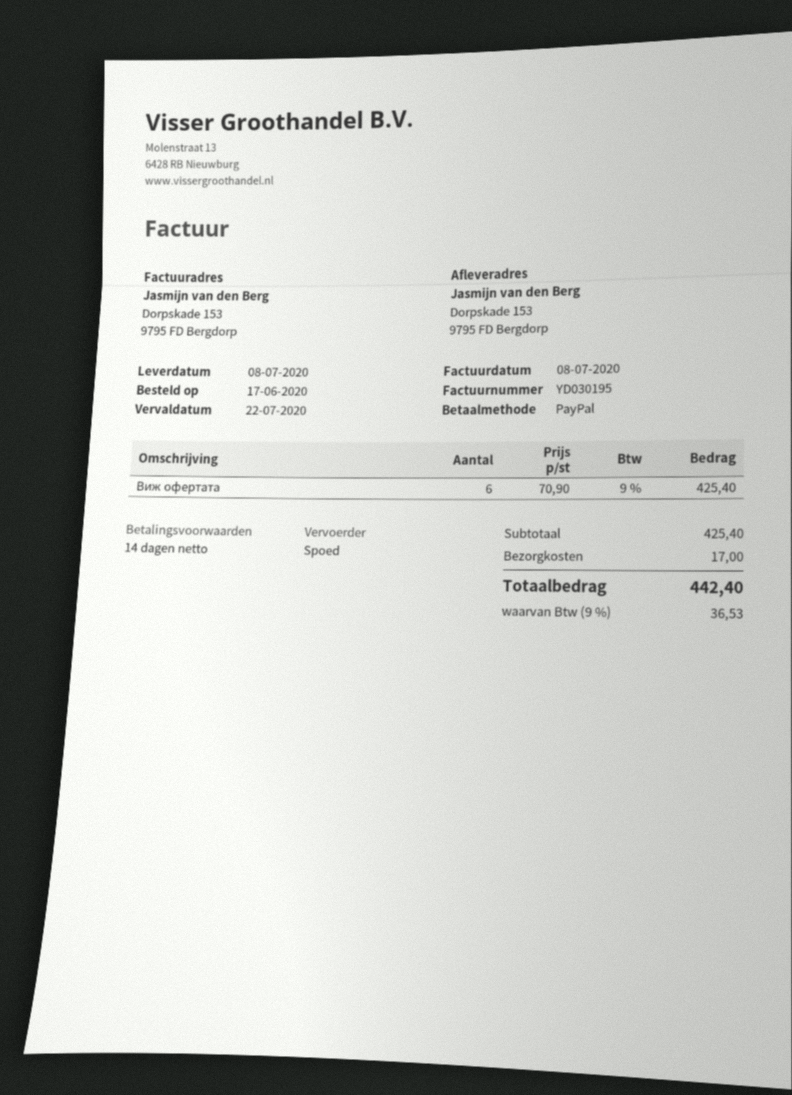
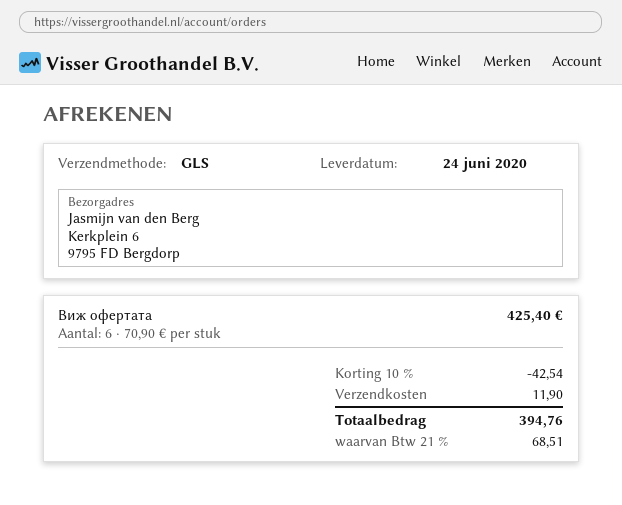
delivery date: 2020-07-08 -> 2020-06-24
shipping method: express -> GLS
ship to: Dorpskade 153, 9795 FD Bergdorp -> Kerkplein 6, 9795 FD Bergdorp
discount: none -> 10% = 42.54
shipping: 17.00 -> 11.90
tax: 9% = 36.53 -> 21% = 68.51
total: 442.40 -> 394.76

